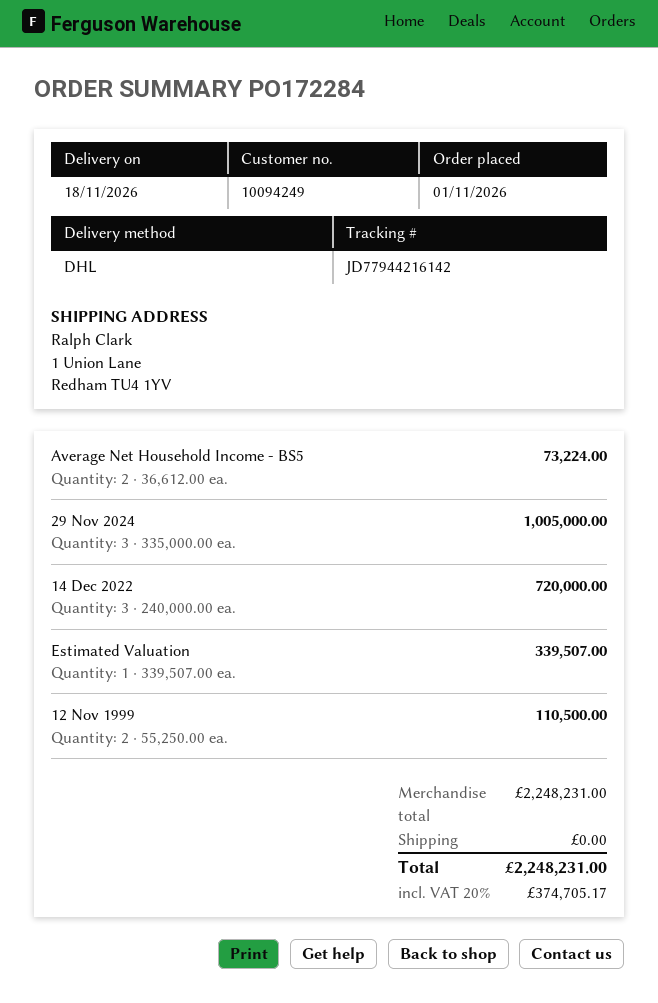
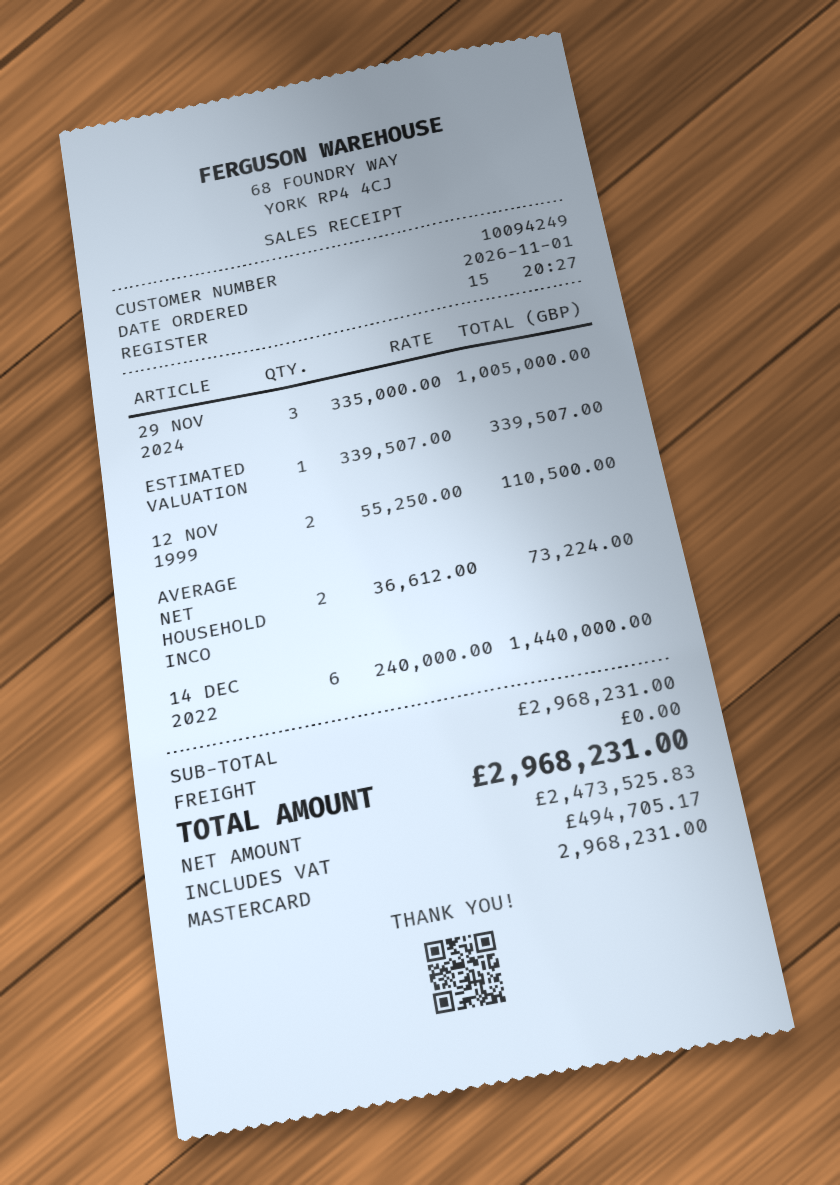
14 Dec 2022: 3 x 240000.00 = 720000.00 -> 6 x 240000.00 = 1440000.00
subtotal: 2248231.00 -> 2968231.00
tax: 374705.17 -> 494705.17
total: 2248231.00 -> 2968231.00

